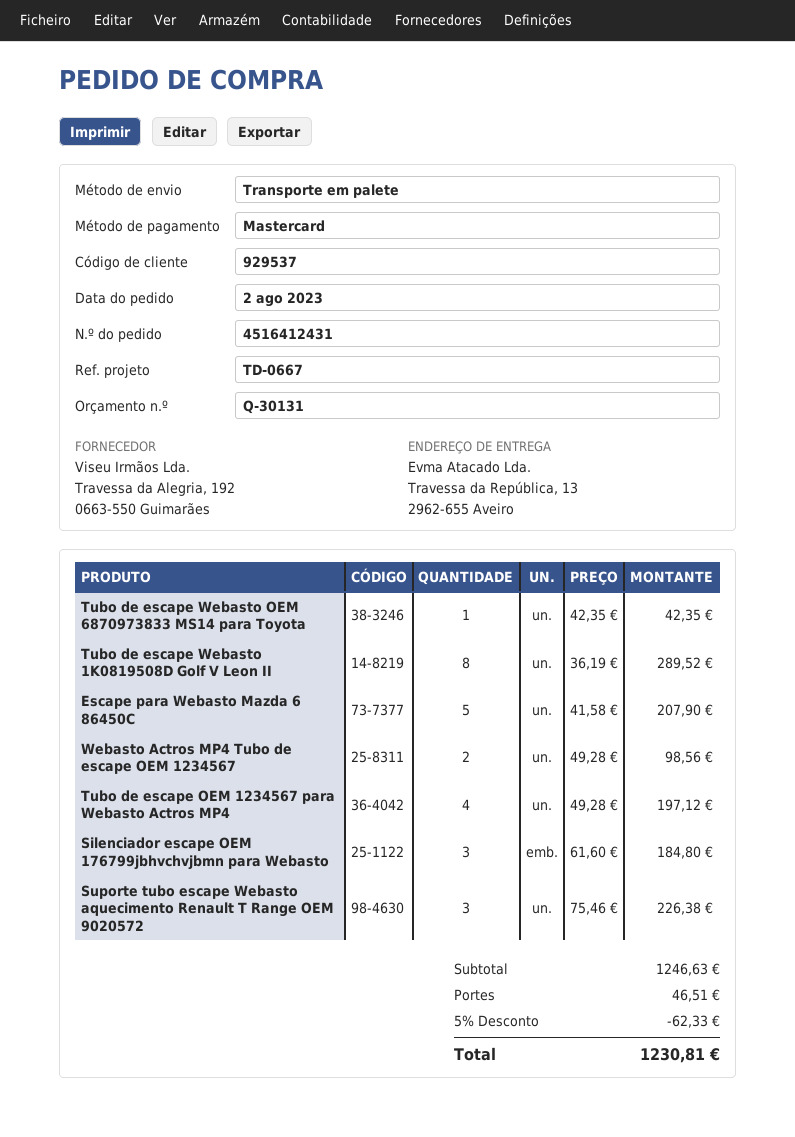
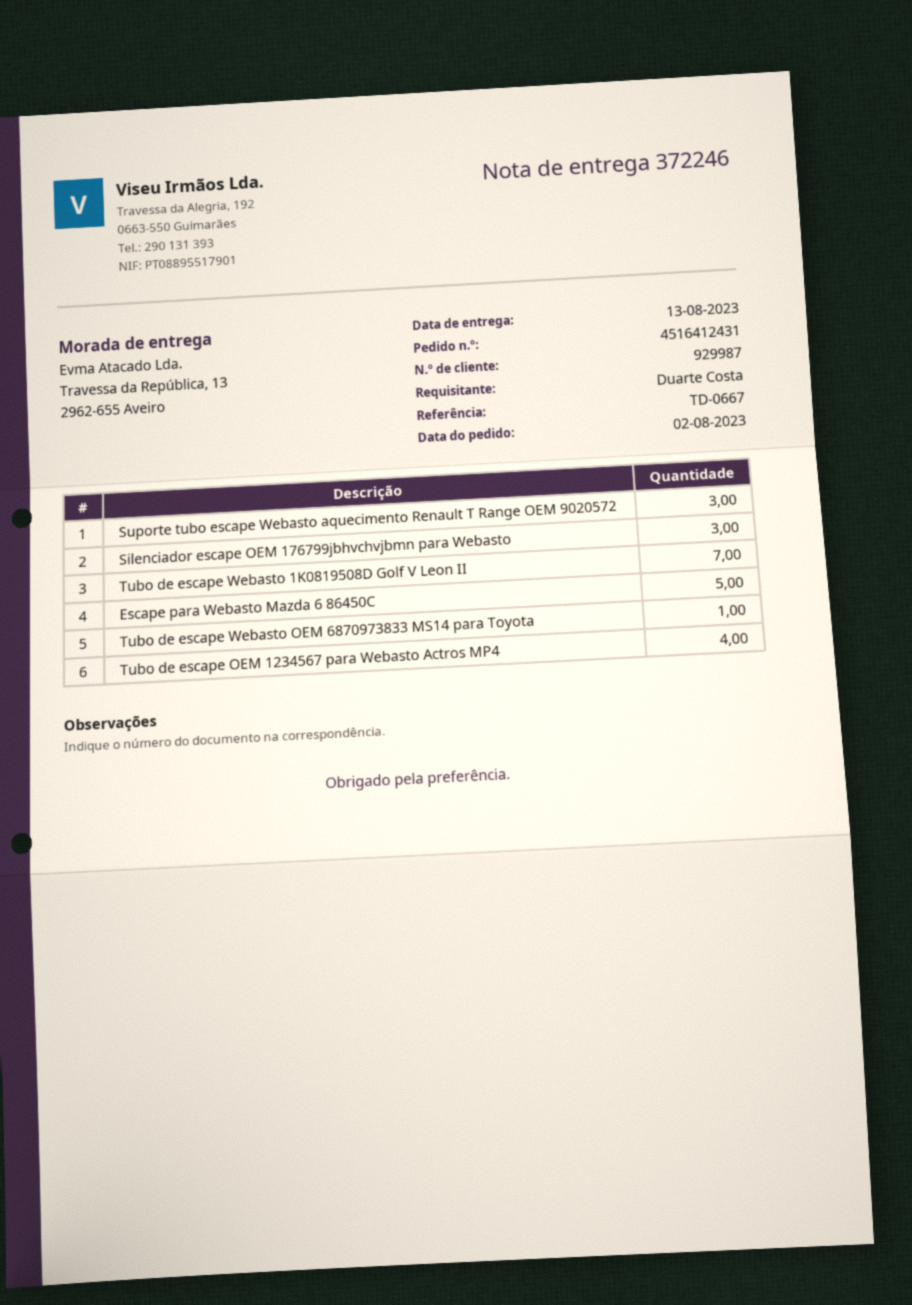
customer number: 929537 -> 929987
Tubo de escape Webasto 1K0819508D Golf V Leon II: 8 -> 7
Webasto Actros MP4 Tubo de escape OEM 1234567: 2 -> none

